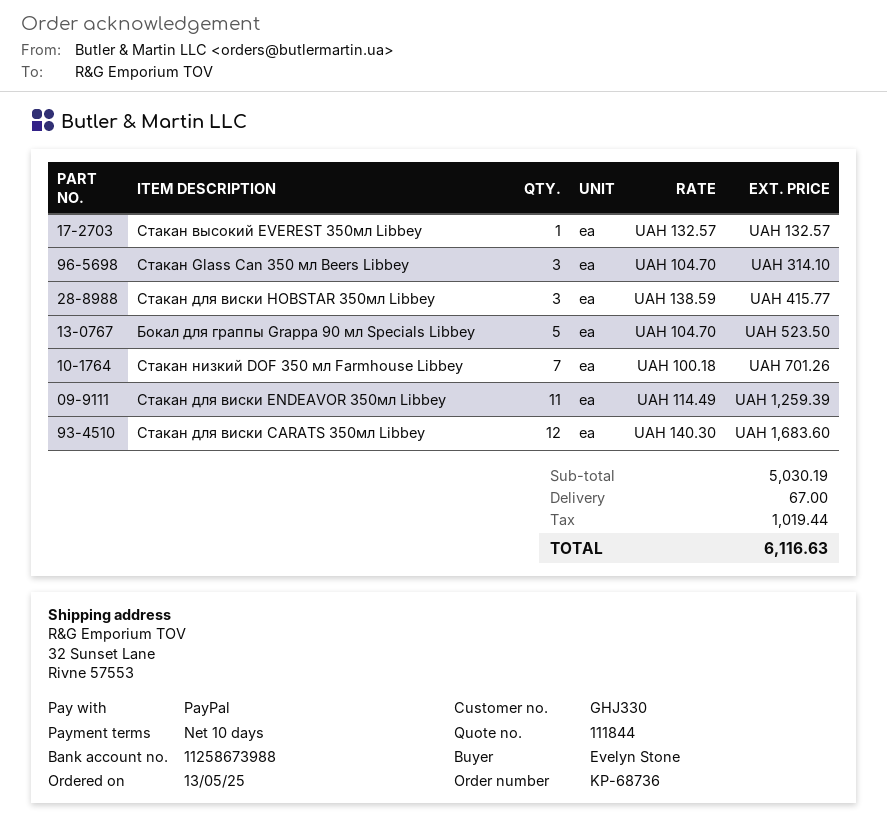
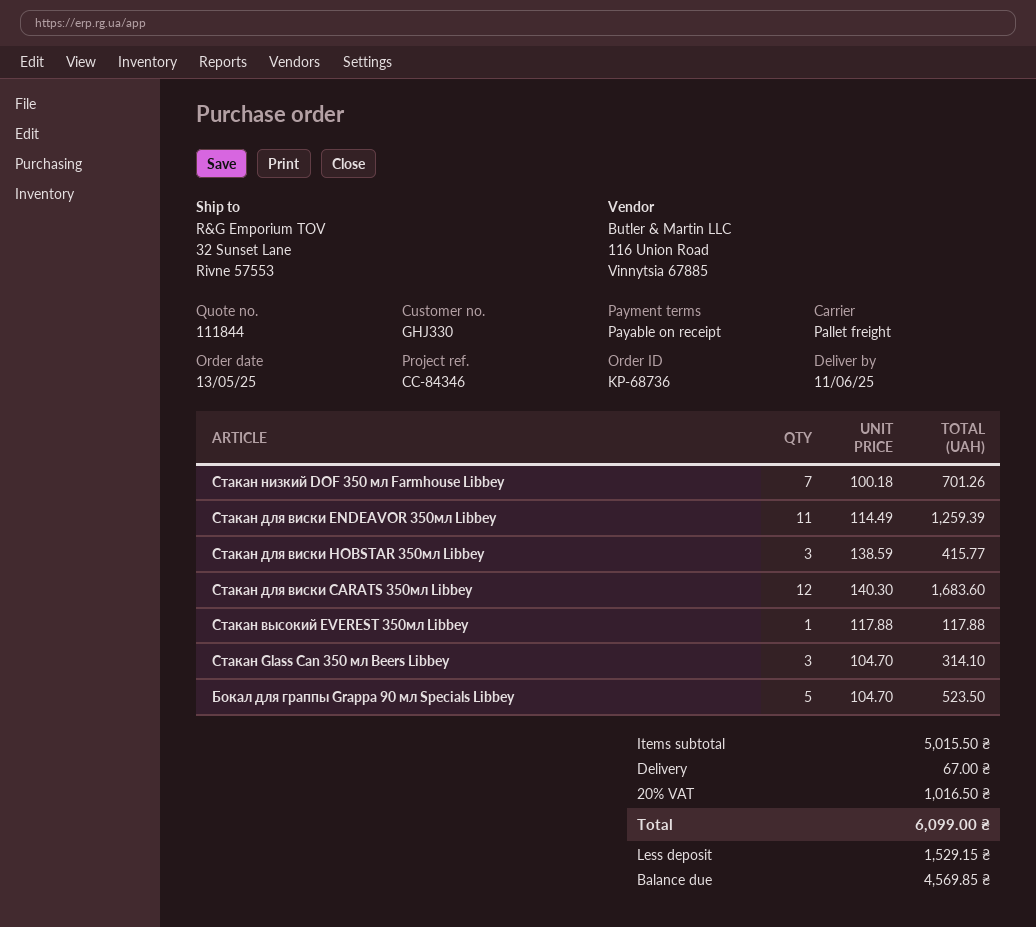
payment terms: 10 days -> on receipt
Стакан высокий EVEREST 350мл Libbey: 1 x 132.57 = 132.57 -> 1 x 117.88 = 117.88
subtotal: 5030.19 -> 5015.50
tax: 1019.44 -> 1016.50
total: 6116.63 -> 6099.00

